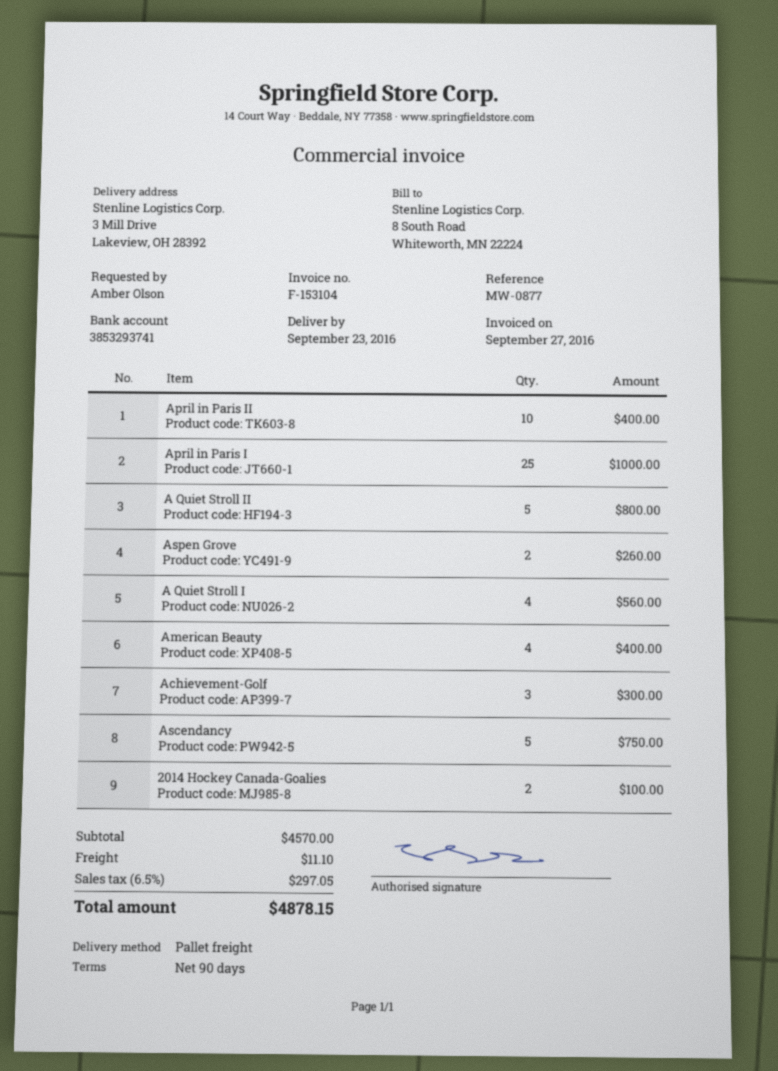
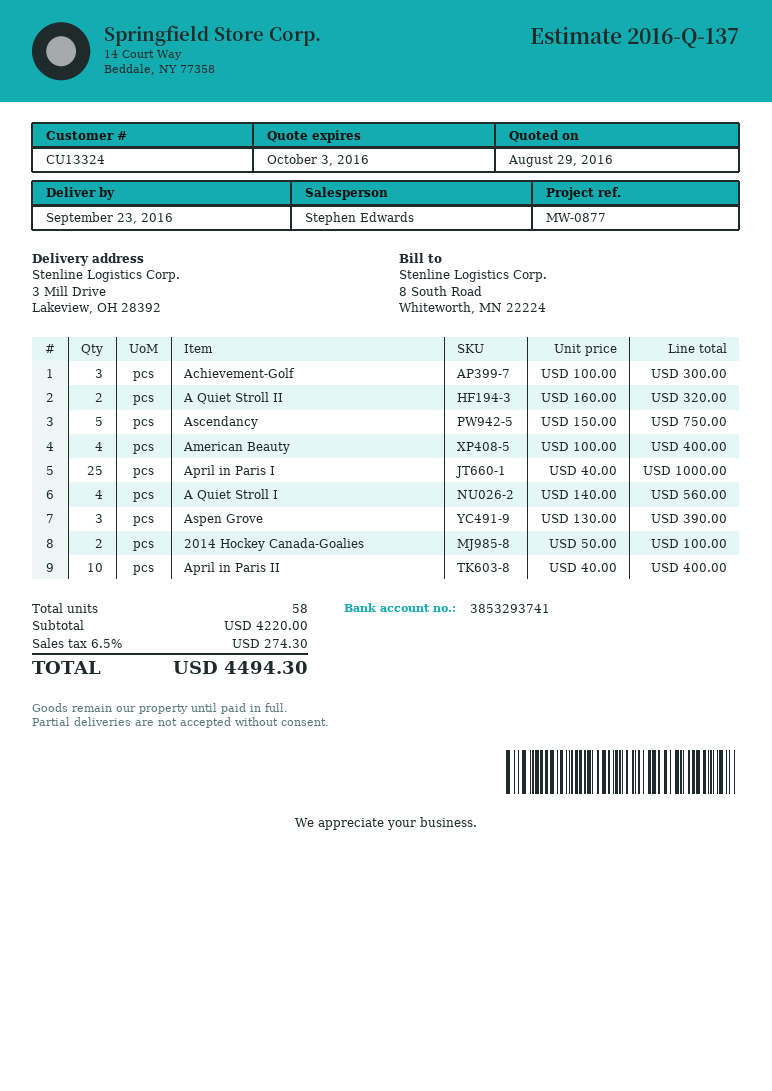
A Quiet Stroll II: 5 for 800.00 -> 2 for 320.00
Aspen Grove: 2 for 260.00 -> 3 for 390.00
subtotal: 4570.00 -> 4220.00
shipping: 11.10 -> none
tax: 6.5% = 297.05 -> 6.5% = 274.30
total: 4878.15 -> 4494.30

